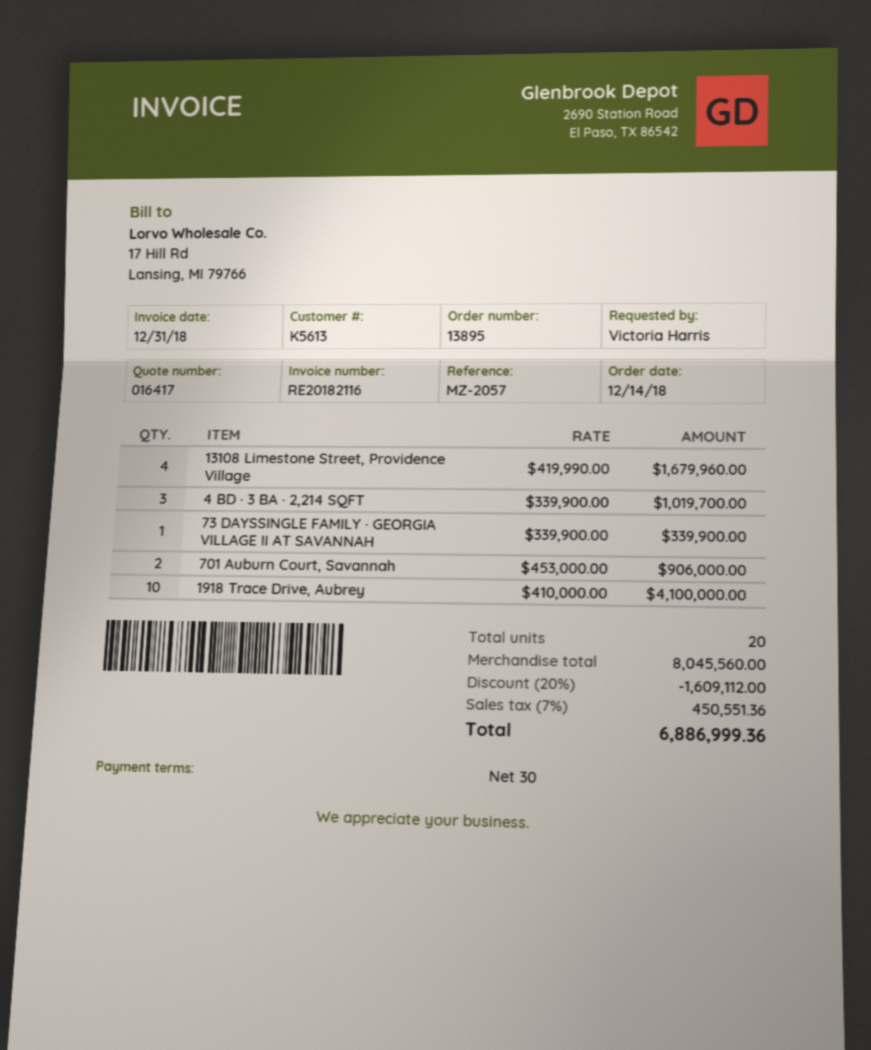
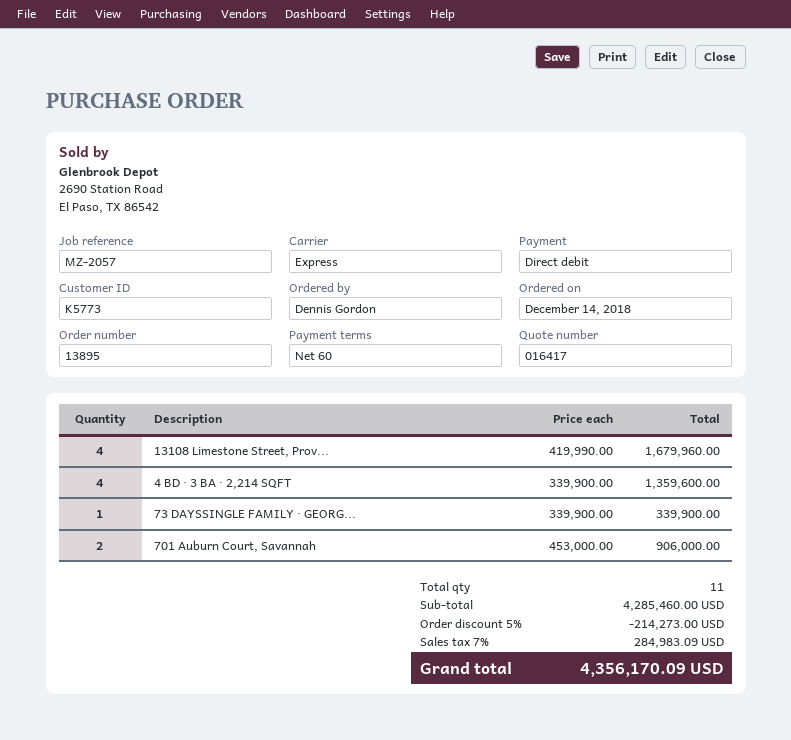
payment terms: 30 days -> 60 days
customer number: K5613 -> K5773
ordered by: Victoria Harris -> Dennis Gordon
4 BD · 3 BA · 2,214 SQFT: 3 x 339900.00 = 1019700.00 -> 4 x 339900.00 = 1359600.00
1918 Trace Drive, Aubrey: 10 x 410000.00 = 4100000.00 -> none
total quantity: 20 -> 11
subtotal: 8045560.00 -> 4285460.00
discount: 20% = 1609112.00 -> 5% = 214273.00
tax: 7% = 450551.36 -> 7% = 284983.09
total: 6886999.36 -> 4356170.09

